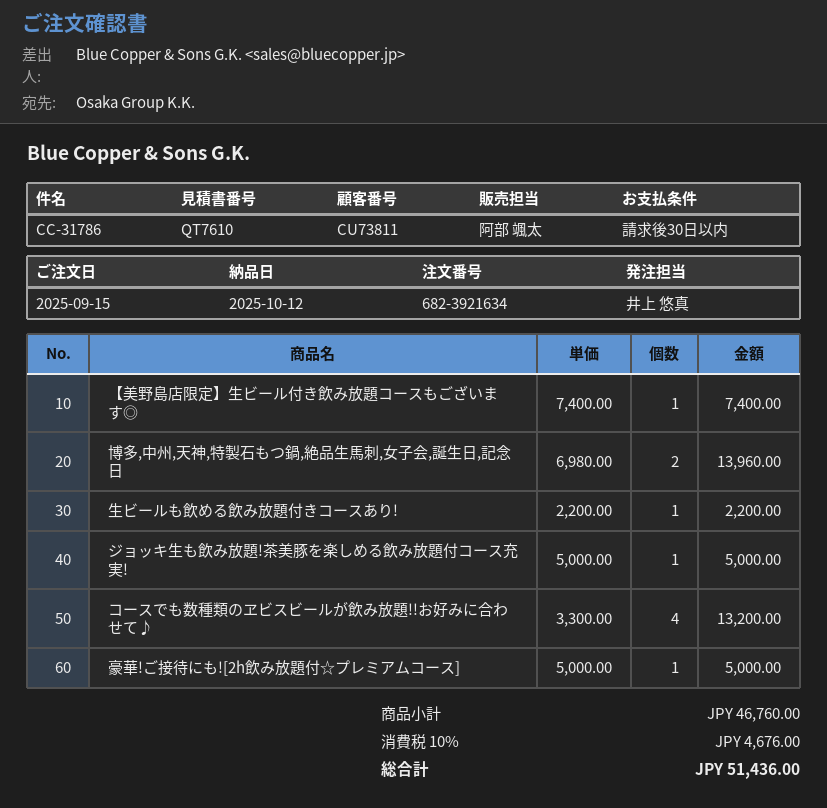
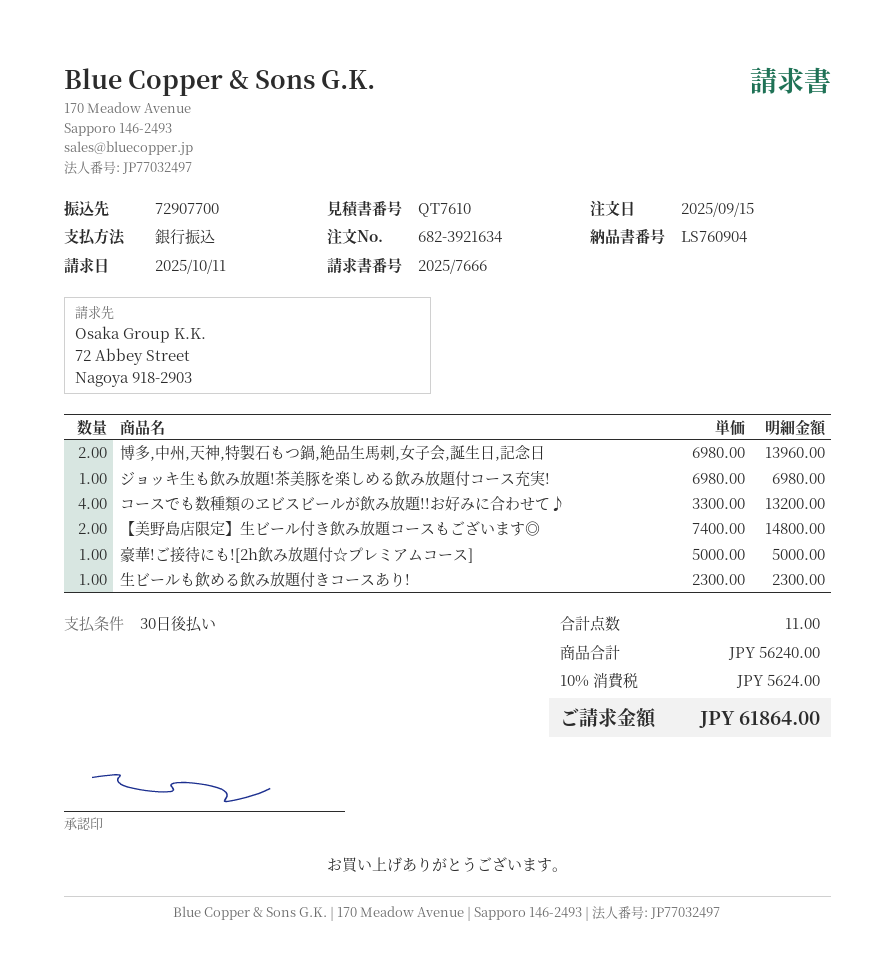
【美野島店限定】生ビール付き飲み放題コースもございます◎: 1 x 7400.00 = 7400.00 -> 2 x 7400.00 = 14800.00
生ビールも飲める飲み放題付きコースあり!: 1 x 2200.00 = 2200.00 -> 1 x 2300.00 = 2300.00
ジョッキ生も飲み放題!茶美豚を楽しめる飲み放題付コース充実!: 1 x 5000.00 = 5000.00 -> 1 x 6980.00 = 6980.00
subtotal: 46760.00 -> 56240.00
tax: 10% = 4676.00 -> 10% = 5624.00
total: 51436.00 -> 61864.00

